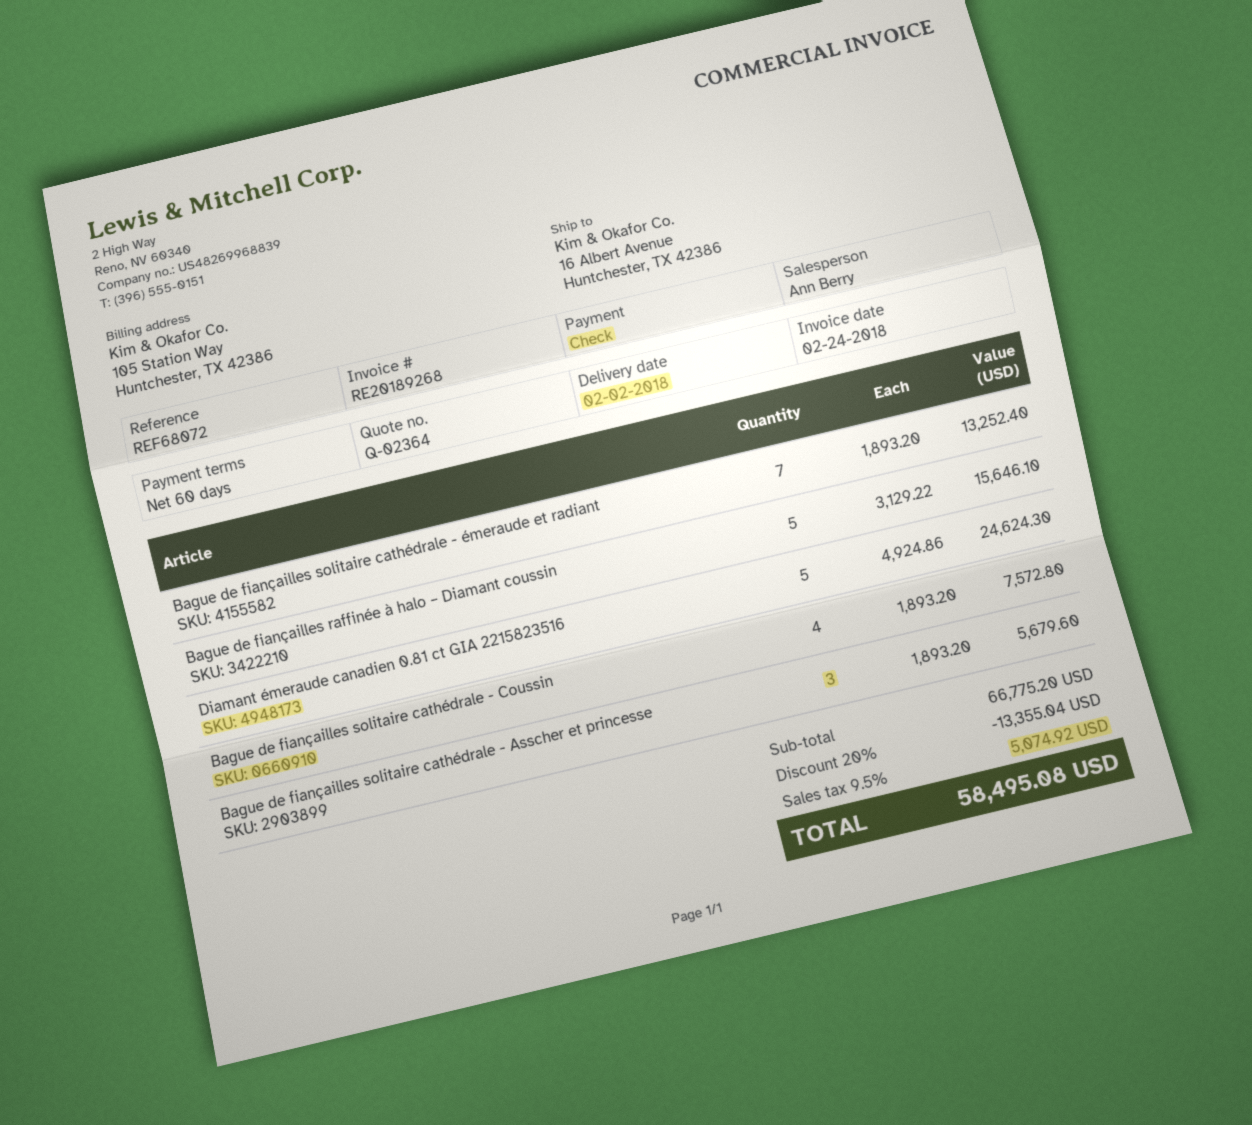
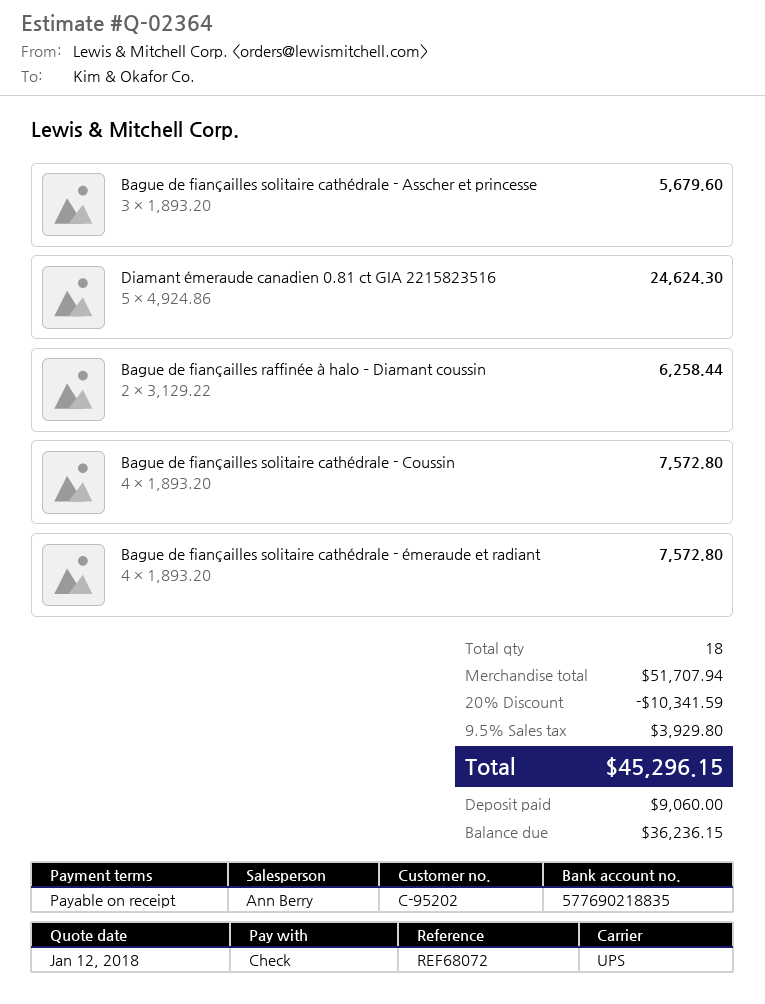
payment terms: 60 days -> on receipt
Bague de fiançailles solitaire cathédrale - émeraude et radiant: 7 x 1893.20 = 13252.40 -> 4 x 1893.20 = 7572.80
Bague de fiançailles raffinée à halo – Diamant coussin: 5 x 3129.22 = 15646.10 -> 2 x 3129.22 = 6258.44
subtotal: 66775.20 -> 51707.94
discount: 20% = 13355.04 -> 20% = 10341.59
tax: 9.5% = 5074.92 -> 9.5% = 3929.80
total: 58495.08 -> 45296.15

